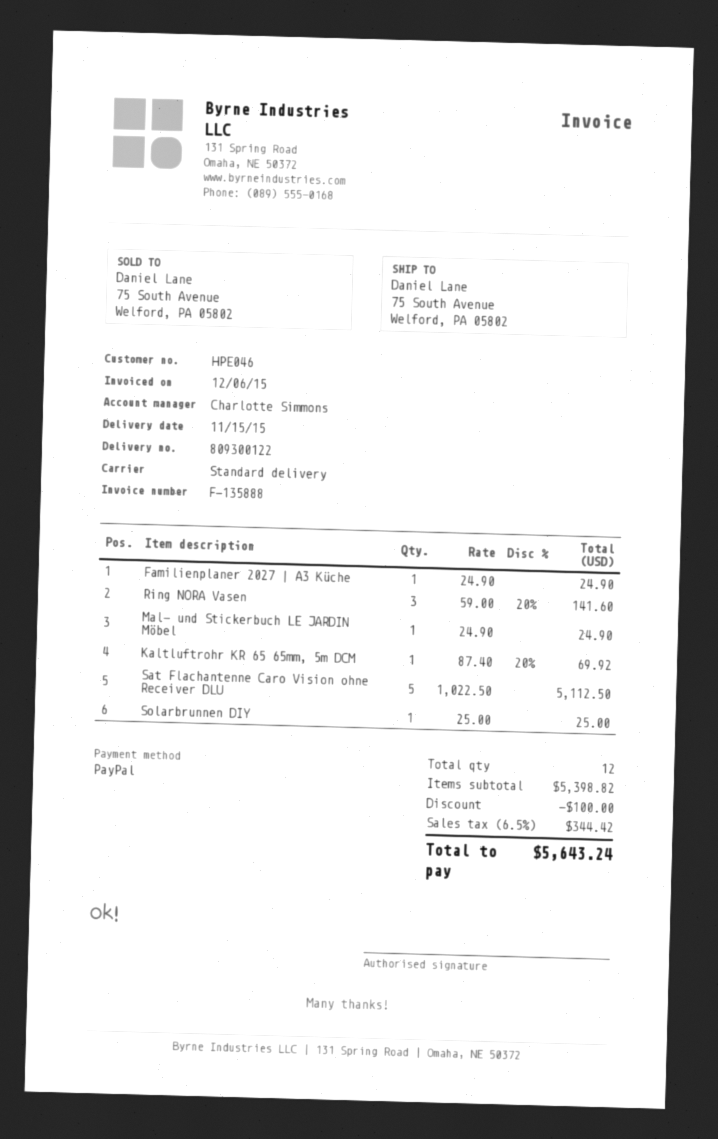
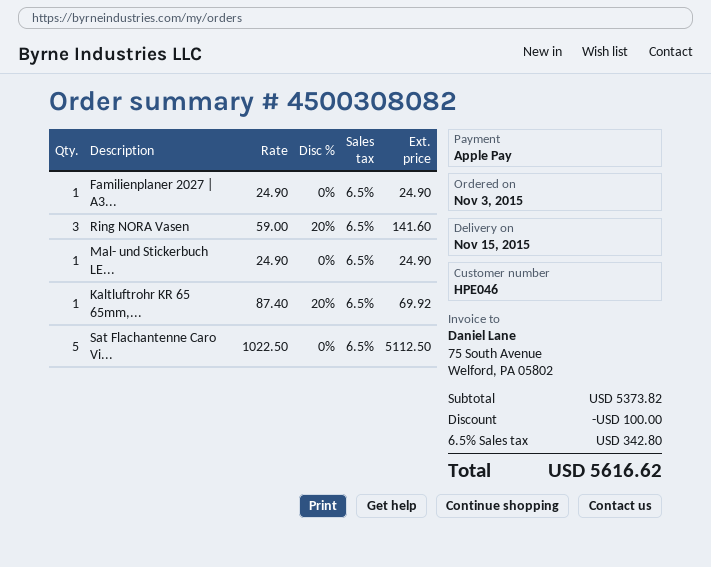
payment method: PayPal -> Apple Pay
Solarbrunnen DIY: 1 x 25.00 = 25.00 -> none
subtotal: 5398.82 -> 5373.82
tax: 6.5% = 344.42 -> 6.5% = 342.80
total: 5643.24 -> 5616.62

